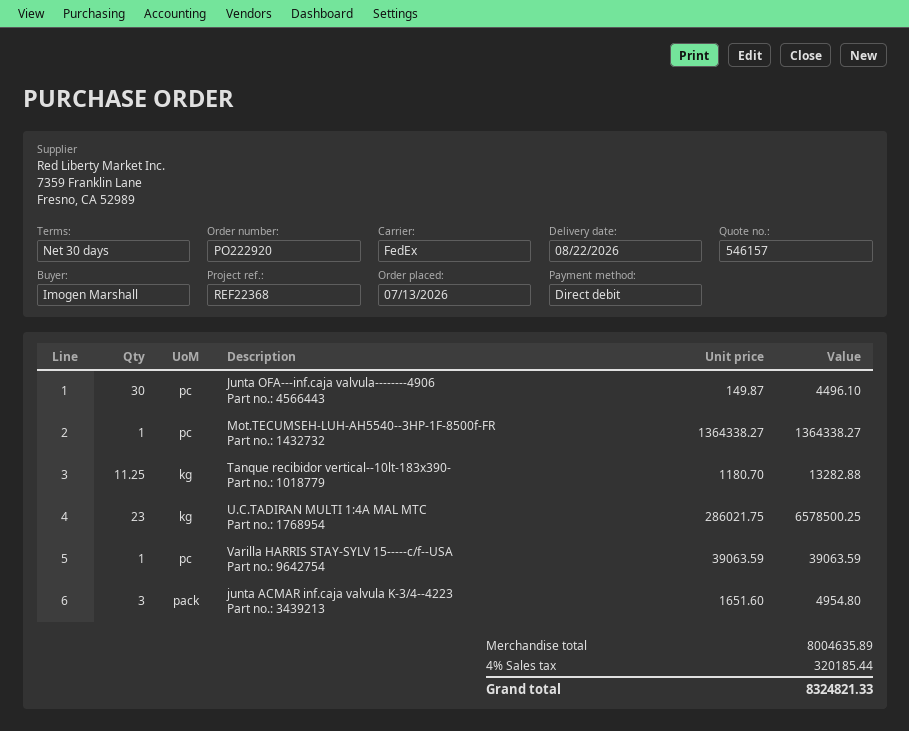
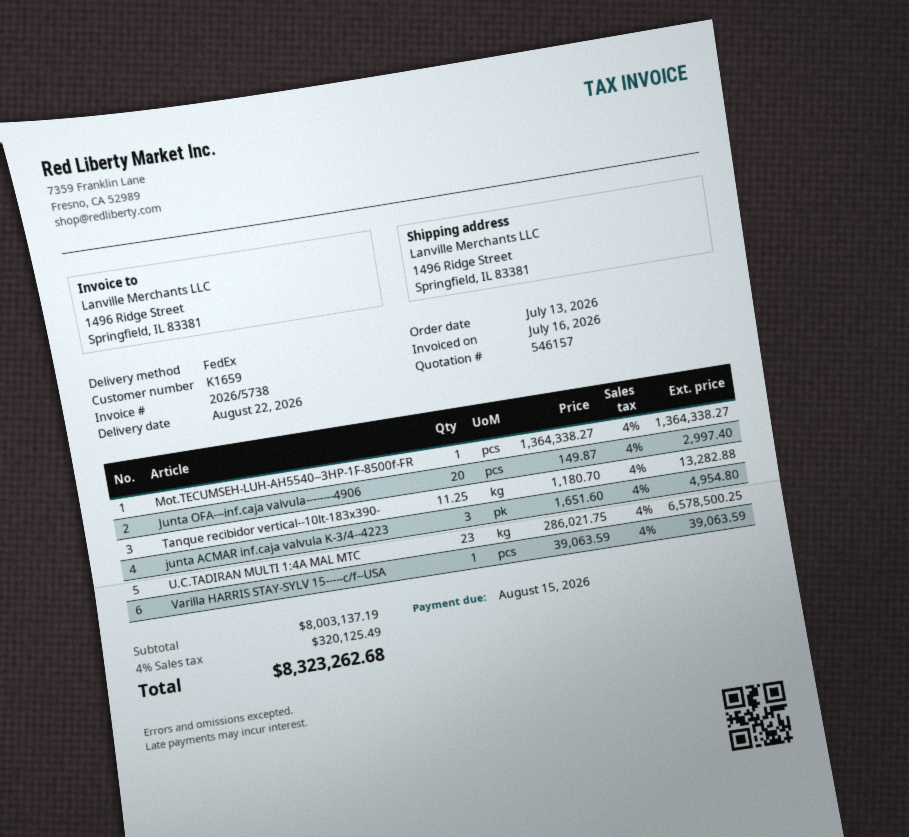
Junta OFA---inf.caja valvula--------4906: 30 x 149.87 = 4496.10 -> 20 x 149.87 = 2997.40
subtotal: 8004635.89 -> 8003137.19
tax: 4% = 320185.44 -> 4% = 320125.49
total: 8324821.33 -> 8323262.68

